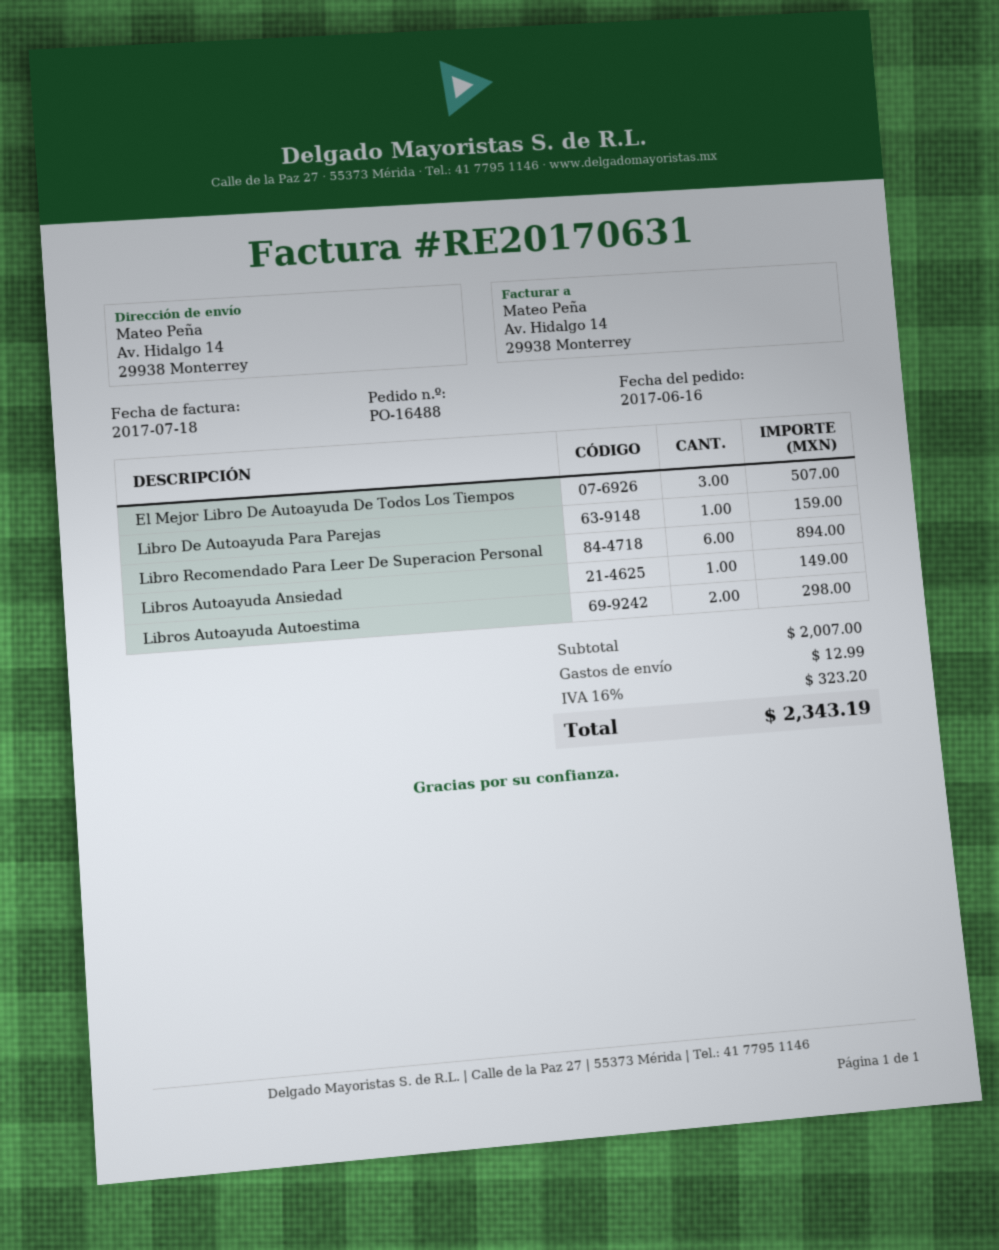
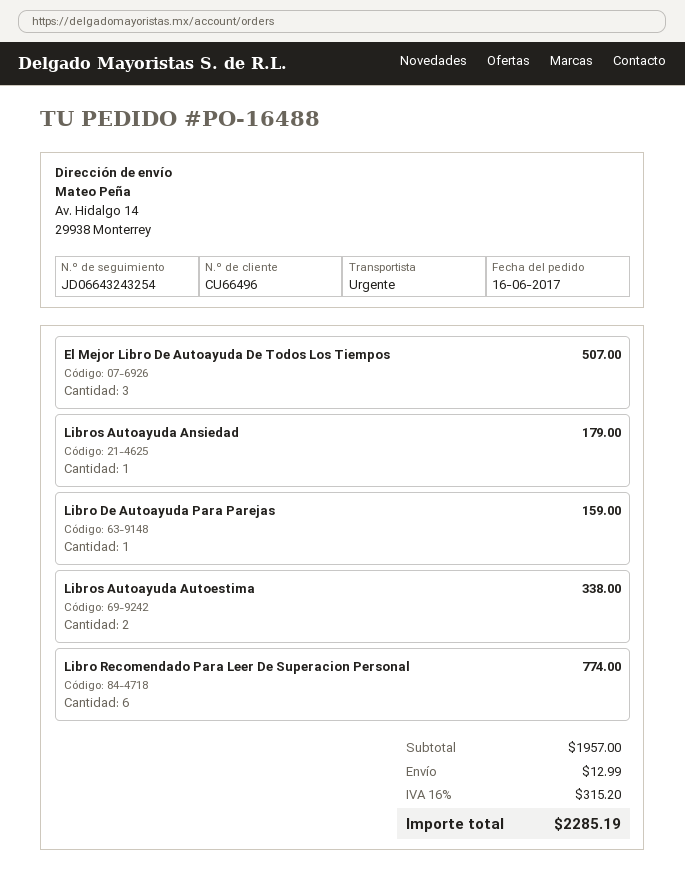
Libro Recomendado Para Leer De Superacion Personal: 6 for 894.00 -> 6 for 774.00
Libros Autoayuda Ansiedad: 1 for 149.00 -> 1 for 179.00
Libros Autoayuda Autoestima: 2 for 298.00 -> 2 for 338.00
subtotal: 2007.00 -> 1957.00
tax: 16% = 323.20 -> 16% = 315.20
total: 2343.19 -> 2285.19

